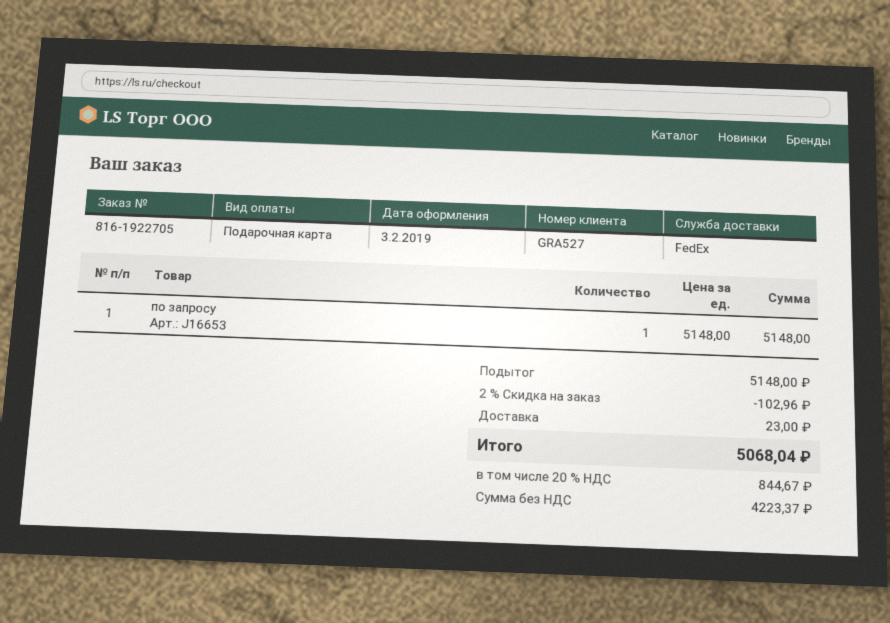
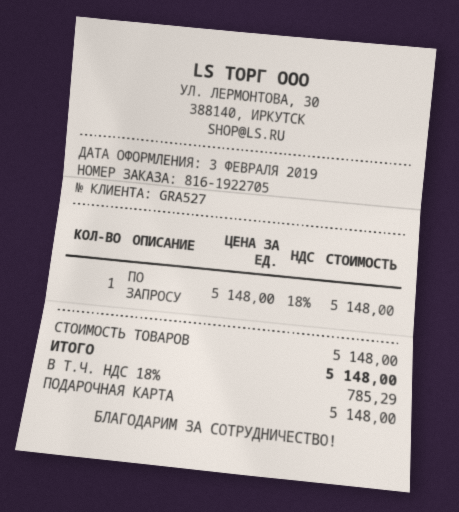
discount: 2% = 102.96 -> none
shipping: 23.00 -> none
tax: 20% = 844.67 -> 18% = 785.29
total: 5068.04 -> 5148.00

